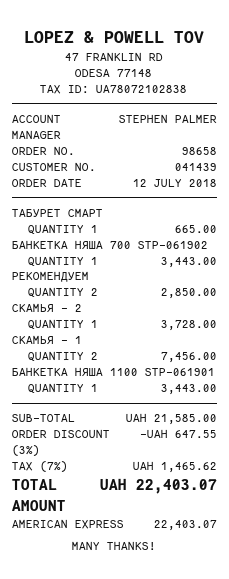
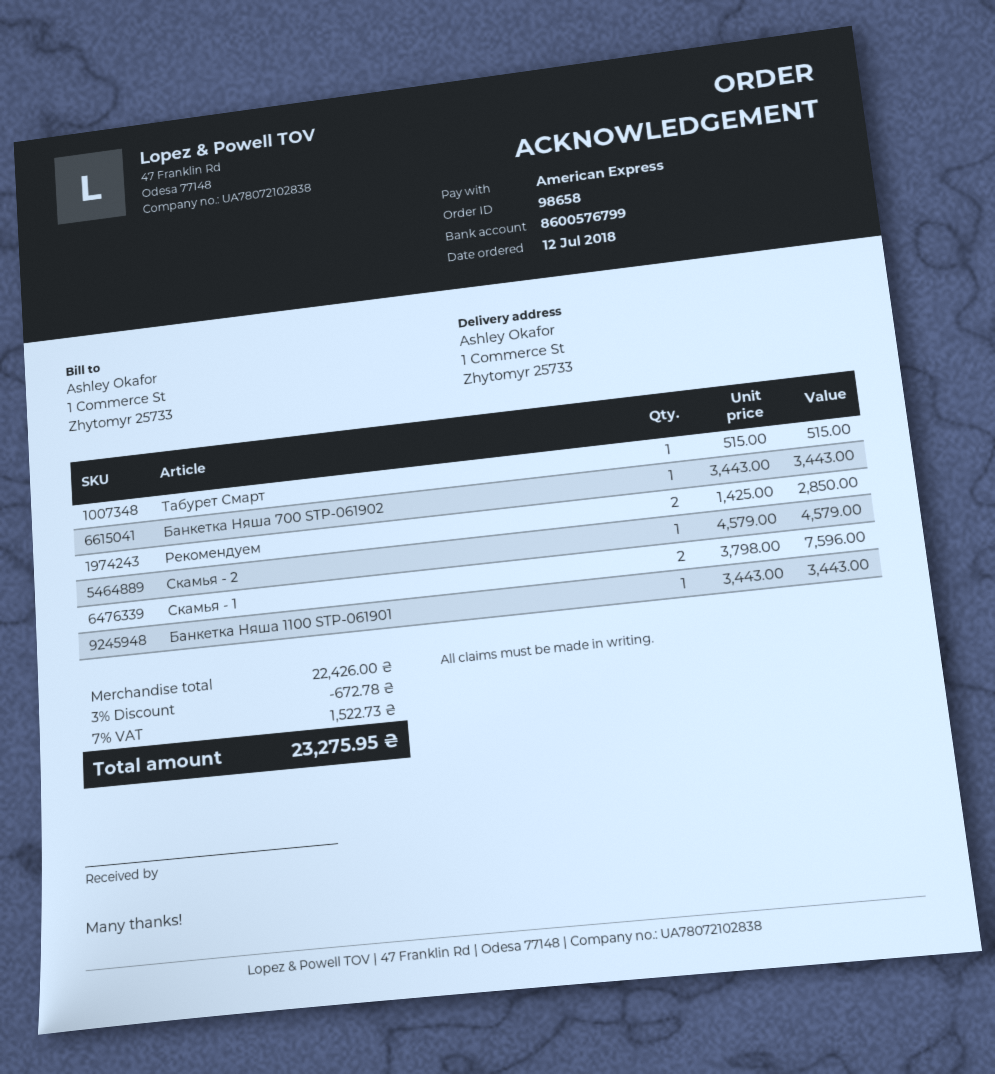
ТАБУРЕТ СМАРТ: 1 for 665.00 -> 1 for 515.00
СКАМЬЯ - 2: 1 for 3728.00 -> 1 for 4579.00
СКАМЬЯ - 1: 2 for 7456.00 -> 2 for 7596.00
subtotal: 21585.00 -> 22426.00
discount: 3% = 647.55 -> 3% = 672.78
tax: 7% = 1465.62 -> 7% = 1522.73
total: 22403.07 -> 23275.95

